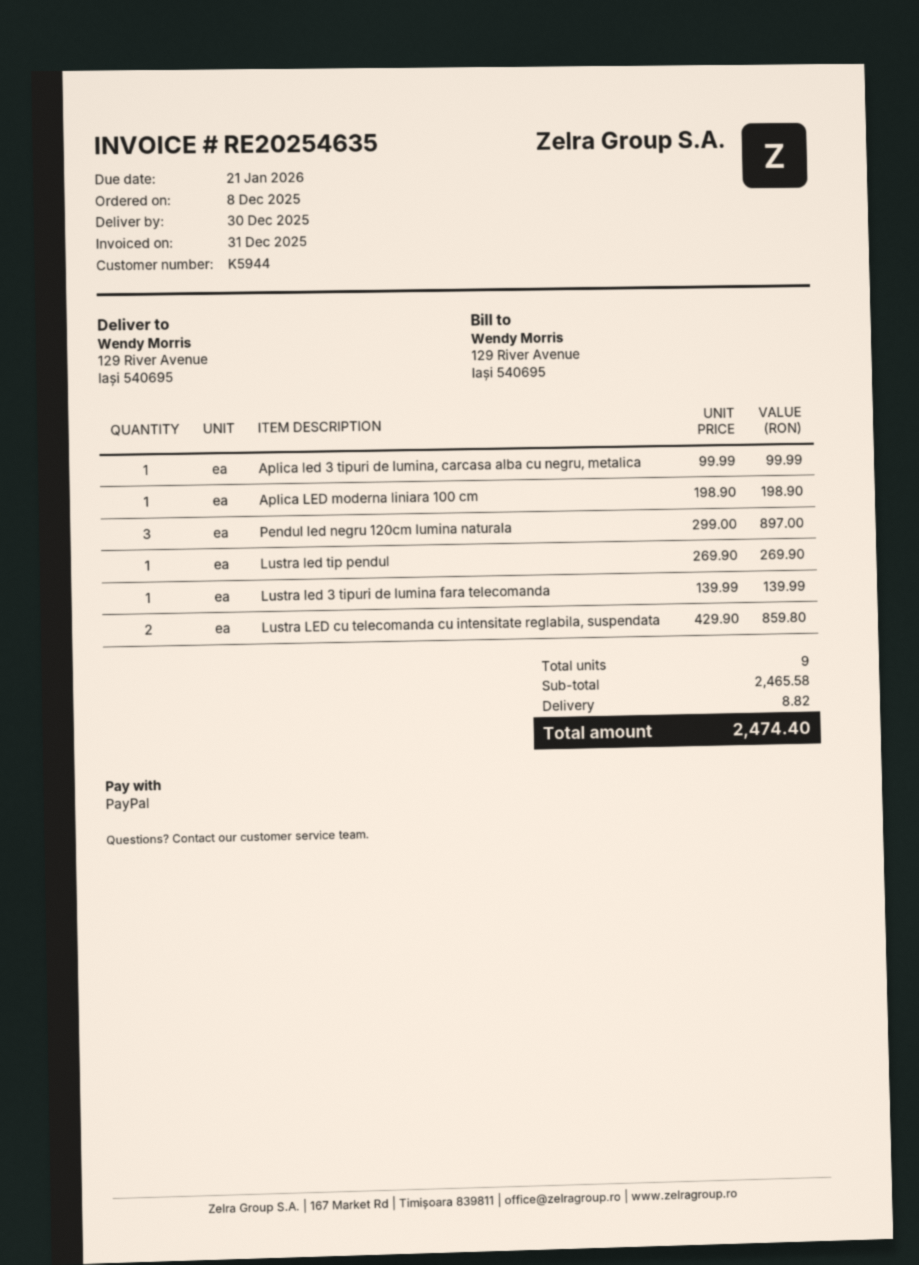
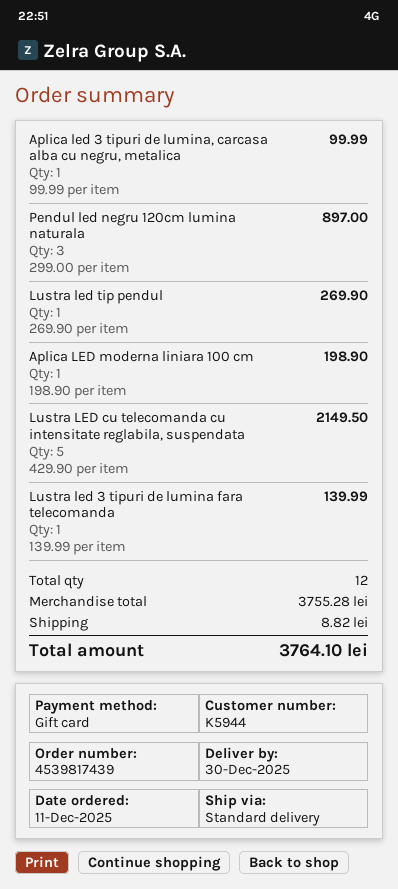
order date: 2025-12-08 -> 2025-12-11
payment method: PayPal -> gift card
Lustra LED cu telecomanda cu intensitate reglabila, suspendata: 2 x 429.90 = 859.80 -> 5 x 429.90 = 2149.50
total quantity: 9 -> 12
subtotal: 2465.58 -> 3755.28
total: 2474.40 -> 3764.10

